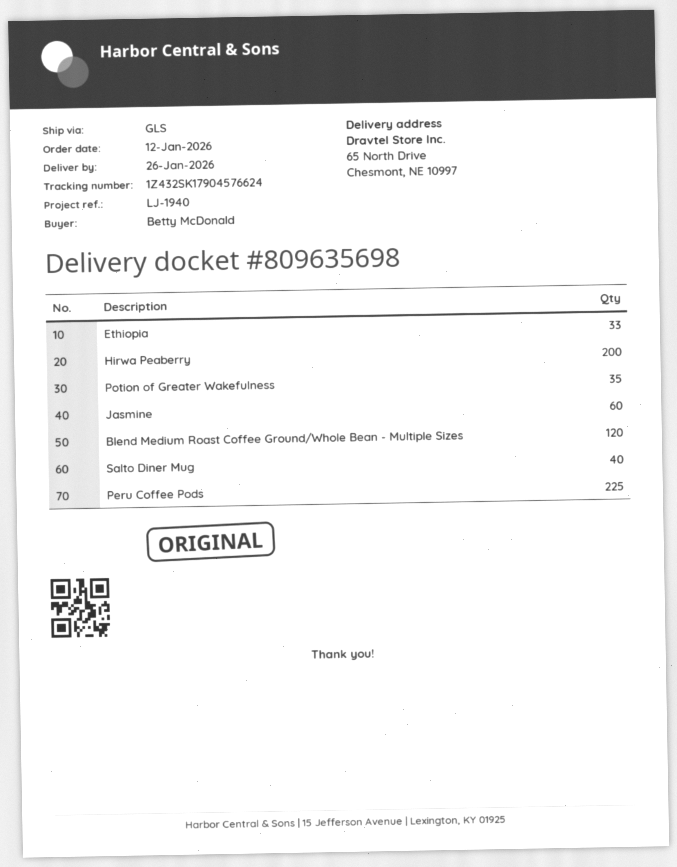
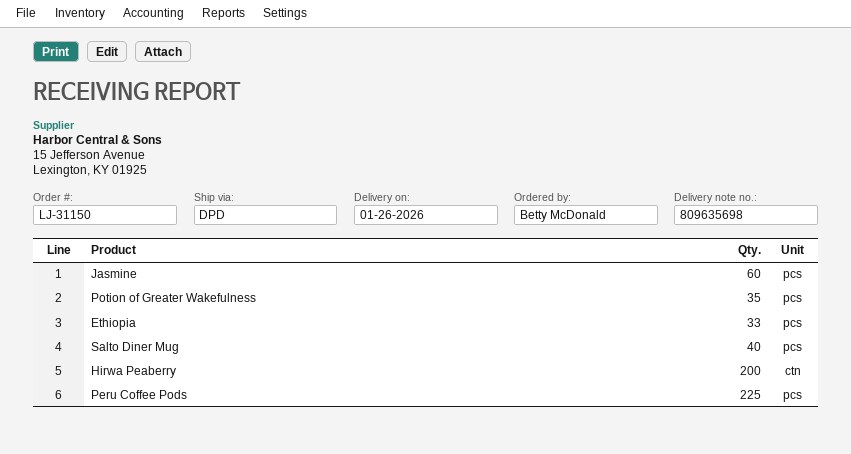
shipping method: GLS -> DPD
Blend Medium Roast Coffee Ground/Whole Bean - Multiple Sizes: 120 -> none

